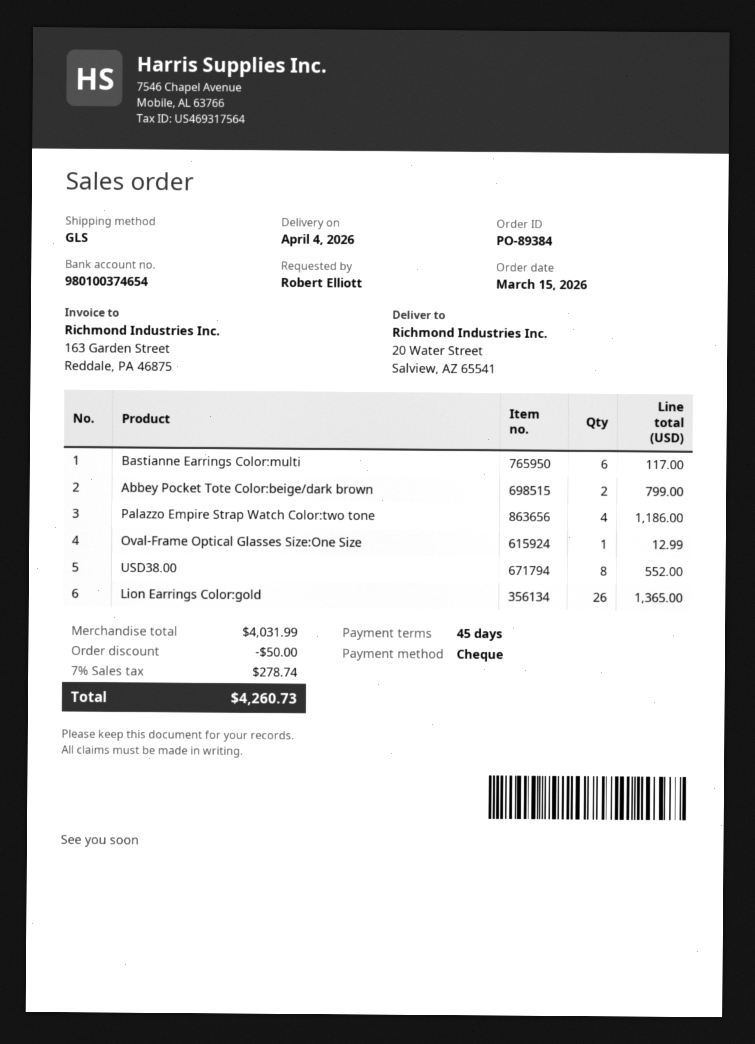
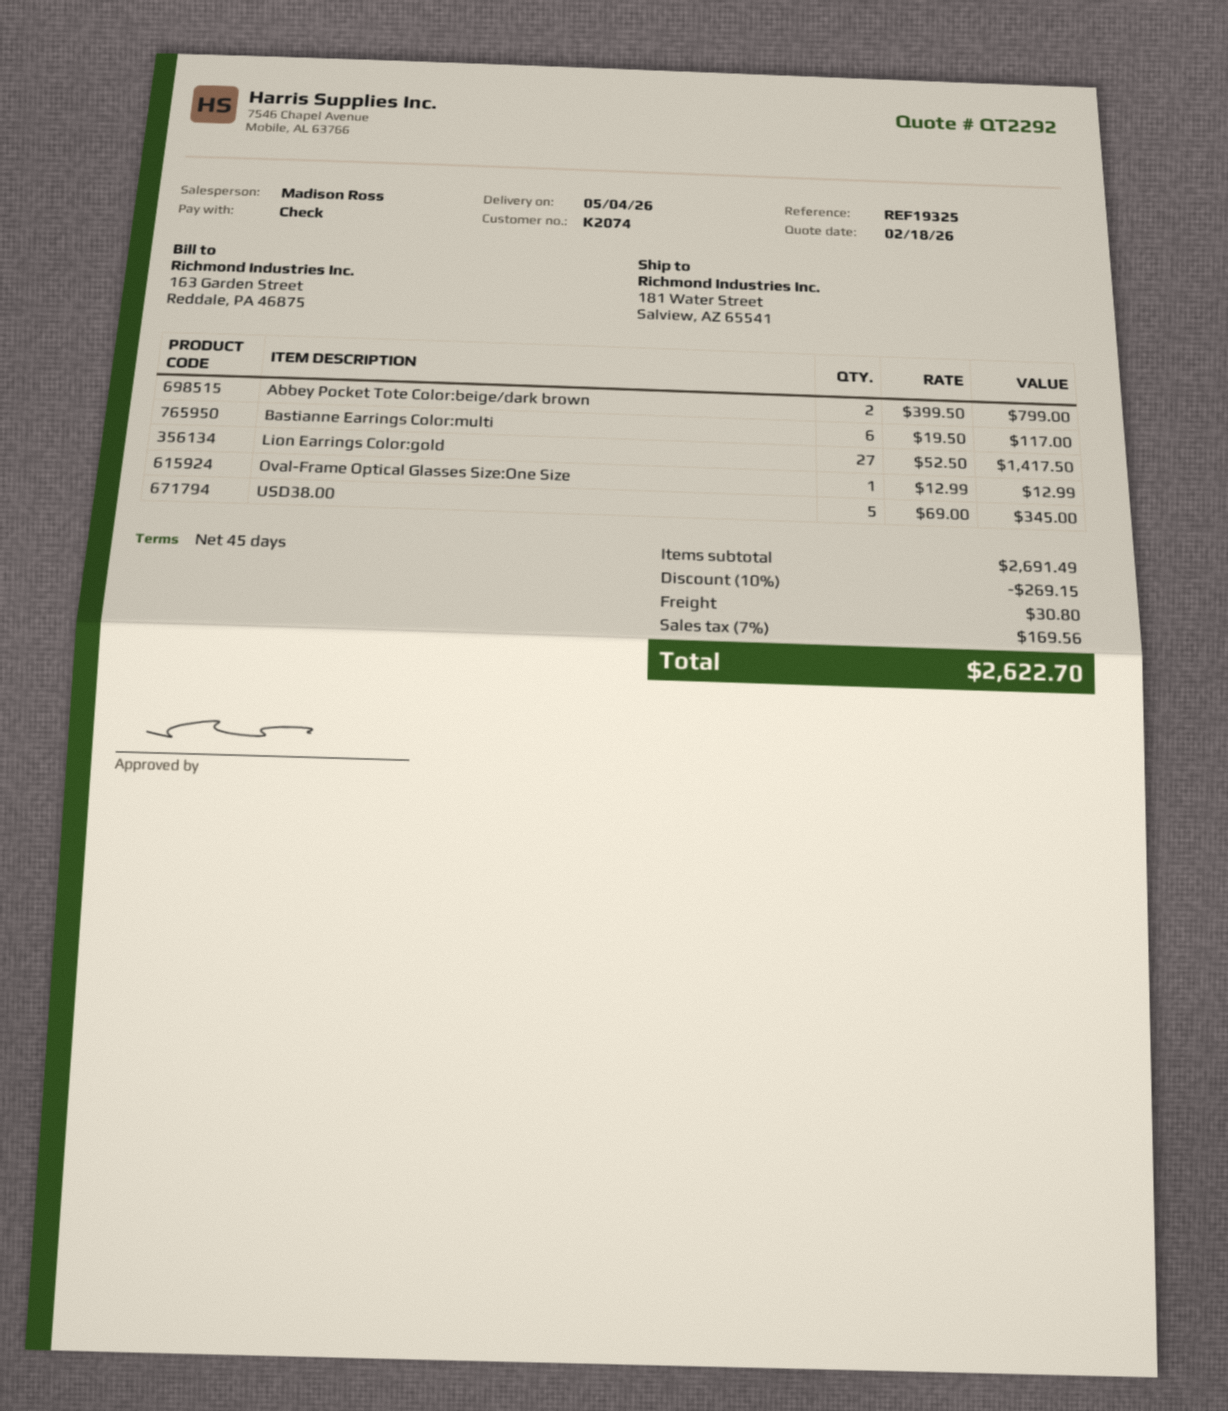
delivery date: 2026-04-04 -> 2026-05-04
ship to: 20 Water Street, Salview, AZ 65541 -> 181 Water Street, Salview, AZ 65541
Palazzo Empire Strap Watch Color:two tone: 4 for 1186.00 -> none
USD38.00: 8 for 552.00 -> 5 for 345.00
Lion Earrings Color:gold: 26 for 1365.00 -> 27 for 1417.50
subtotal: 4031.99 -> 2691.49
discount: 50.00 -> 269.15
shipping: none -> 30.80
tax: 7% = 278.74 -> 7% = 169.56
total: 4260.73 -> 2622.70

